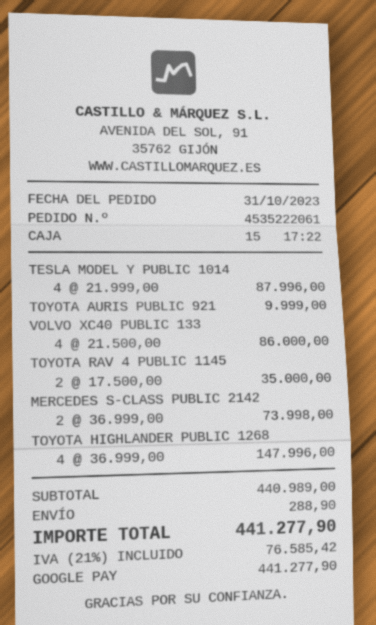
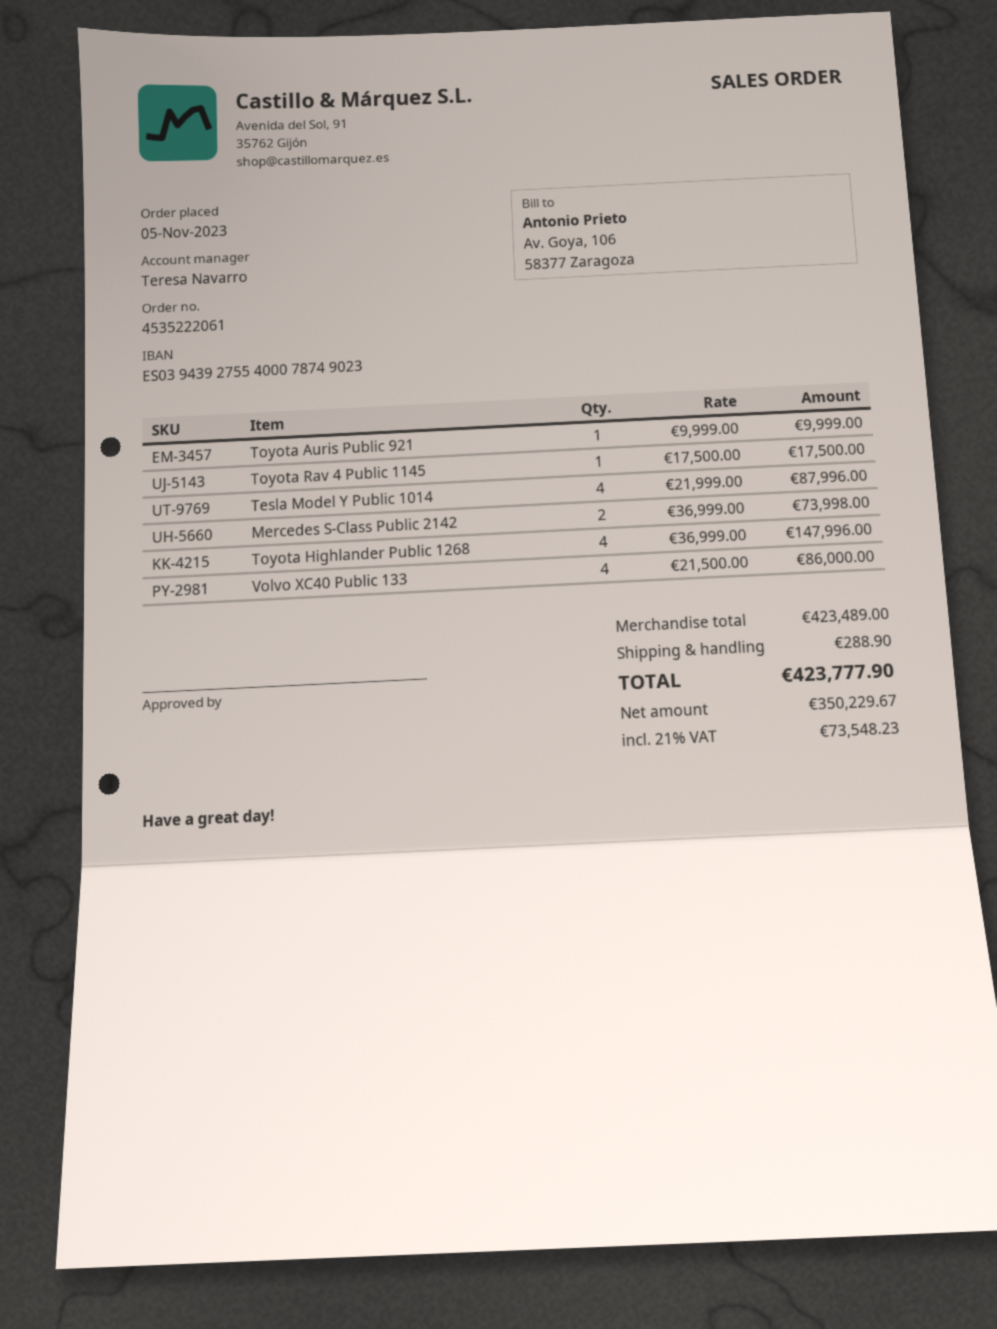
order date: 2023-10-31 -> 2023-11-05
TOYOTA RAV 4 PUBLIC 1145: 2 x 17500.00 = 35000.00 -> 1 x 17500.00 = 17500.00
subtotal: 440989.00 -> 423489.00
tax: 21% = 76585.42 -> 21% = 73548.23
total: 441277.90 -> 423777.90

